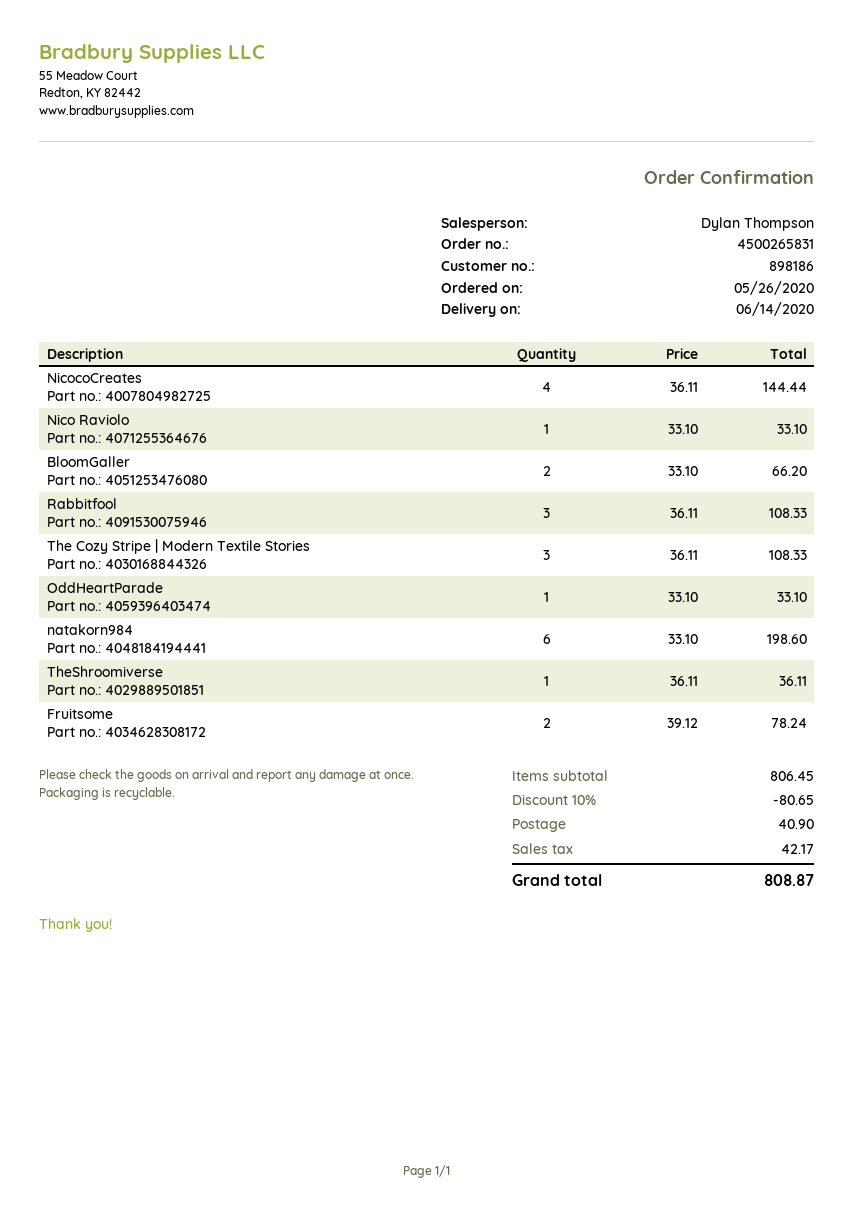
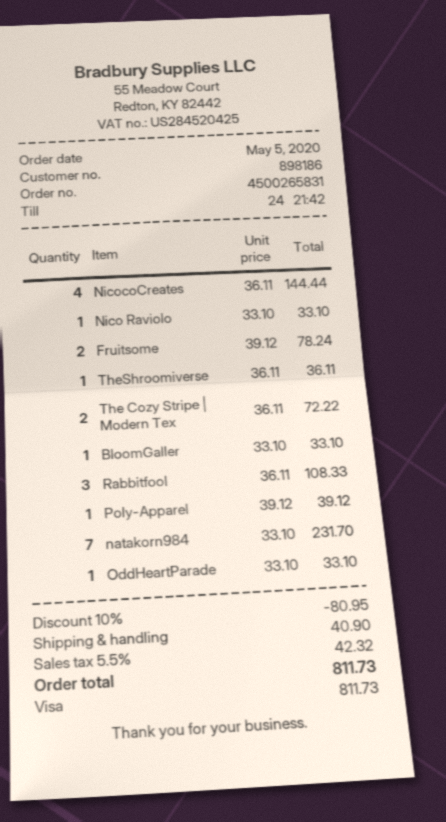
order date: 2020-05-26 -> 2020-05-05
BloomGaller: 2 x 33.10 = 66.20 -> 1 x 33.10 = 33.10
The Cozy Stripe | Modern Textile Stories: 3 x 36.11 = 108.33 -> 2 x 36.11 = 72.22
natakorn984: 6 x 33.10 = 198.60 -> 7 x 33.10 = 231.70
Poly-Apparel: none -> 1 x 39.12 = 39.12
discount: 10% = 80.65 -> 10% = 80.95
tax: 42.17 -> 42.32
total: 808.87 -> 811.73

